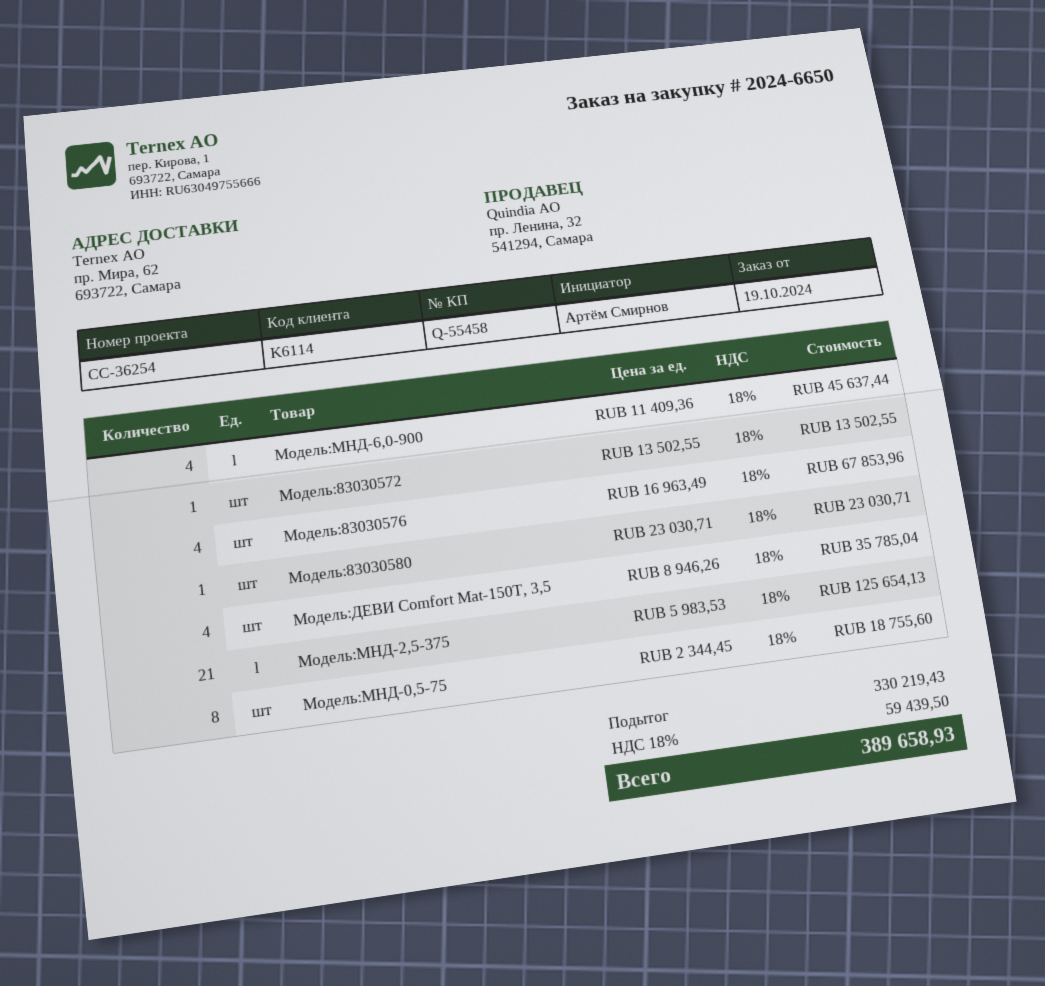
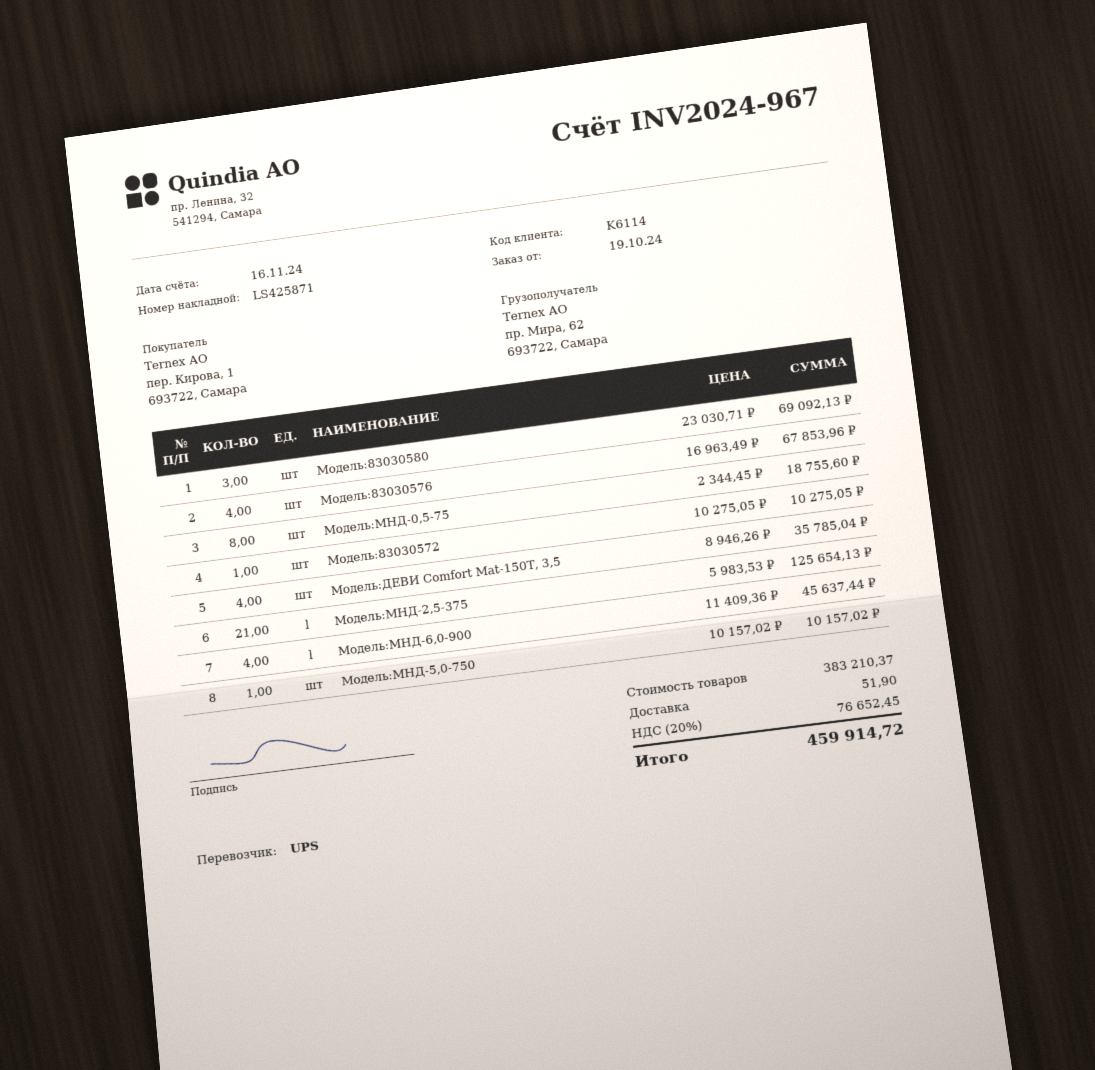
Модель:83030572: 1 x 13502.55 = 13502.55 -> 1 x 10275.05 = 10275.05
Модель:83030580: 1 x 23030.71 = 23030.71 -> 3 x 23030.71 = 69092.13
Модель:МНД-5,0-750: none -> 1 x 10157.02 = 10157.02
subtotal: 330219.43 -> 383210.37
shipping: none -> 51.90
tax: 18% = 59439.50 -> 20% = 76652.45
total: 389658.93 -> 459914.72

